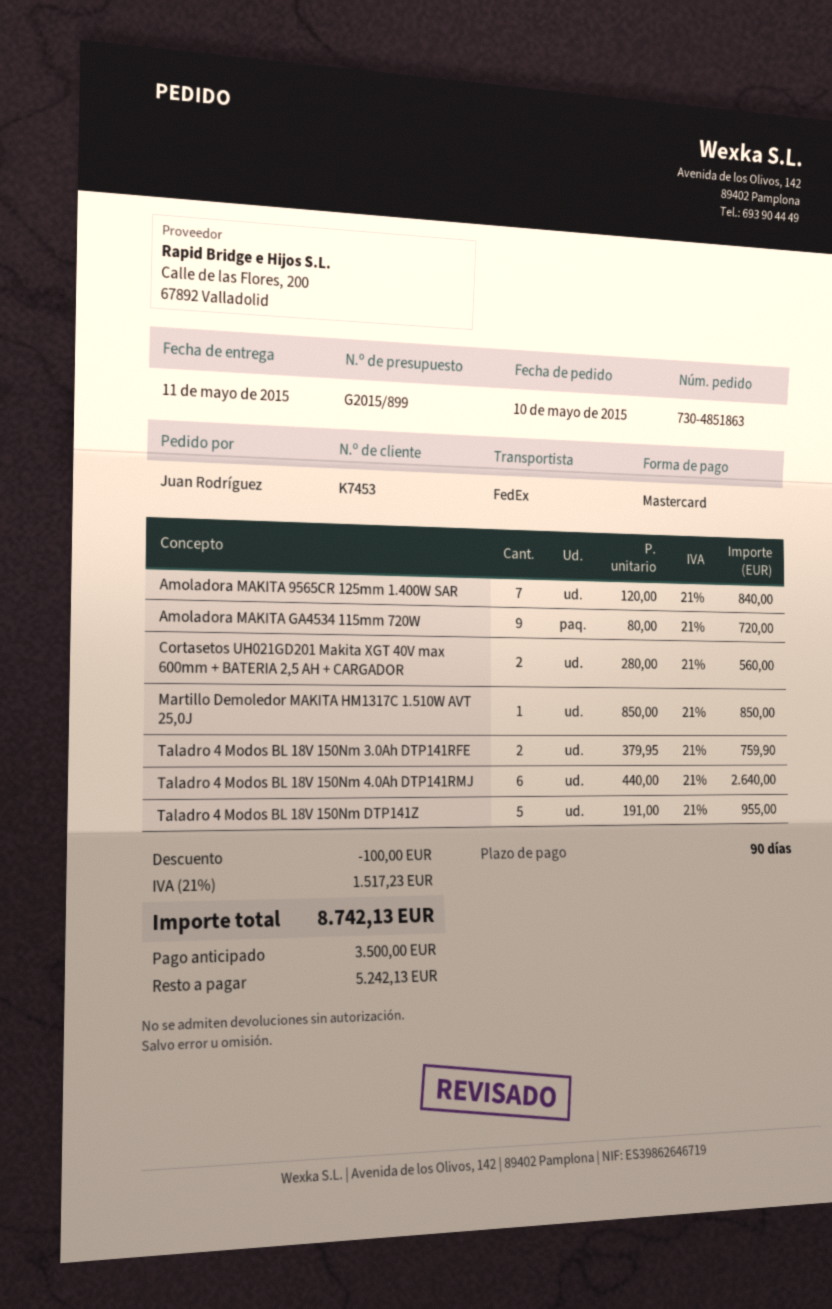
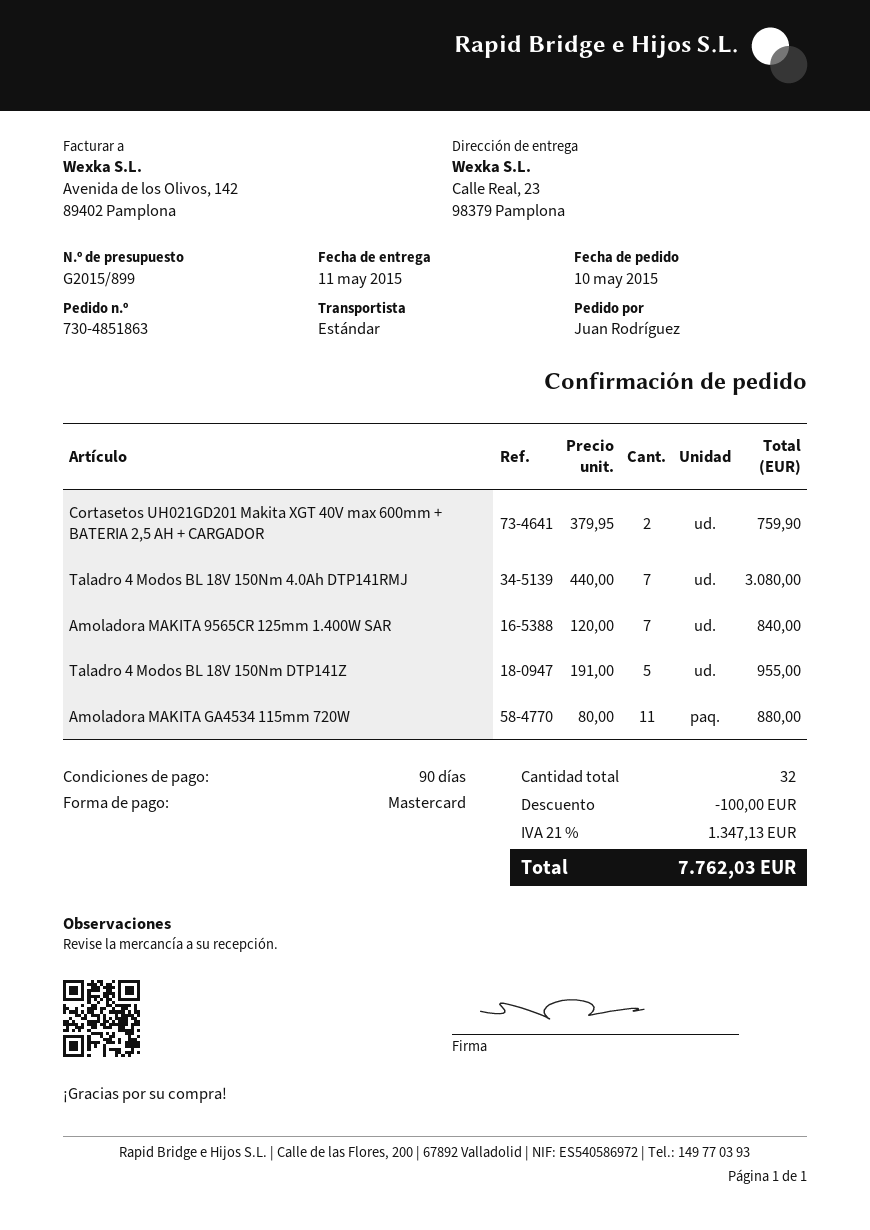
shipping method: FedEx -> standard
Amoladora MAKITA GA4534 115mm 720W: 9 x 80.00 = 720.00 -> 11 x 80.00 = 880.00
Cortasetos UH021GD201 Makita XGT 40V max 600mm + BATERIA 2,5 AH + CARGADOR: 2 x 280.00 = 560.00 -> 2 x 379.95 = 759.90
Martillo Demoledor MAKITA HM1317C 1.510W AVT 25,0J: 1 x 850.00 = 850.00 -> none
Taladro 4 Modos BL 18V 150Nm 3.0Ah DTP141RFE: 2 x 379.95 = 759.90 -> none
Taladro 4 Modos BL 18V 150Nm 4.0Ah DTP141RMJ: 6 x 440.00 = 2640.00 -> 7 x 440.00 = 3080.00
tax: 21% = 1517.23 -> 21% = 1347.13
total: 8742.13 -> 7762.03

